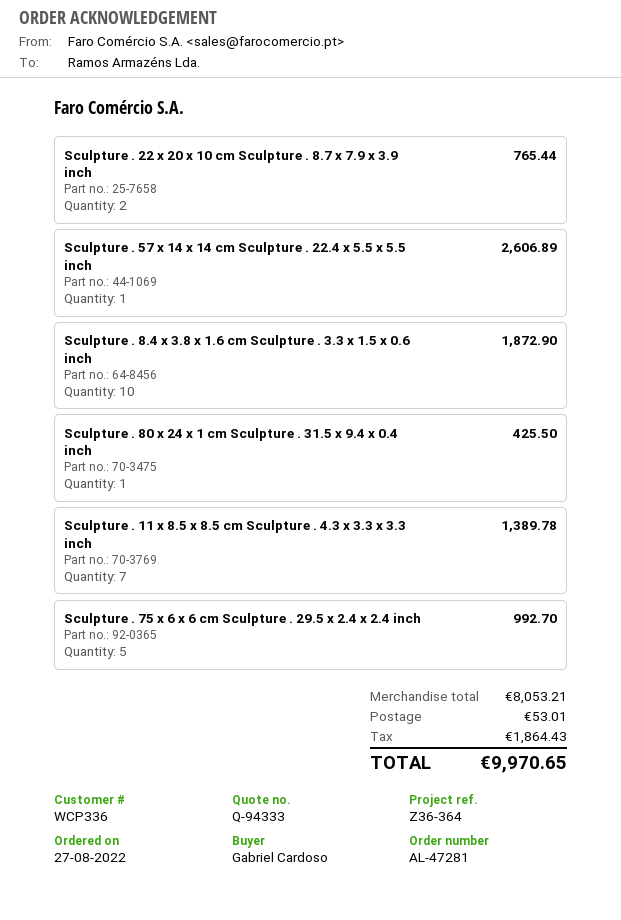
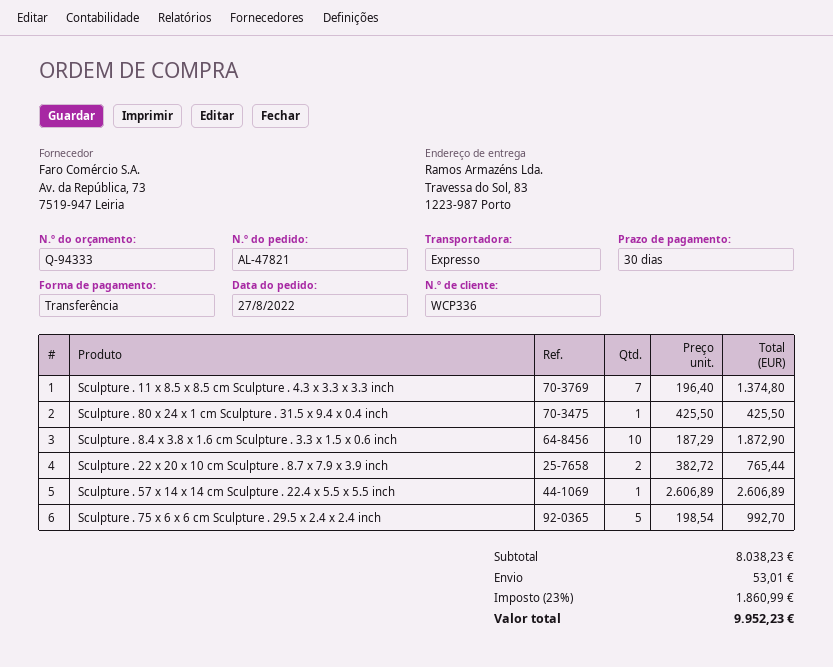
order number: AL-47281 -> AL-47821
Sculpture . 11 x 8.5 x 8.5 cm Sculpture . 4.3 x 3.3 x 3.3 inch: 7 for 1389.78 -> 7 for 1374.80
subtotal: 8053.21 -> 8038.23
tax: 1864.43 -> 1860.99
total: 9970.65 -> 9952.23

